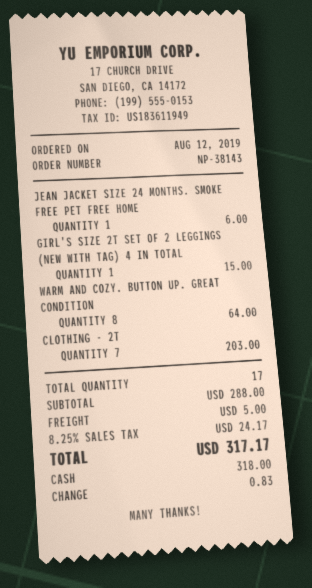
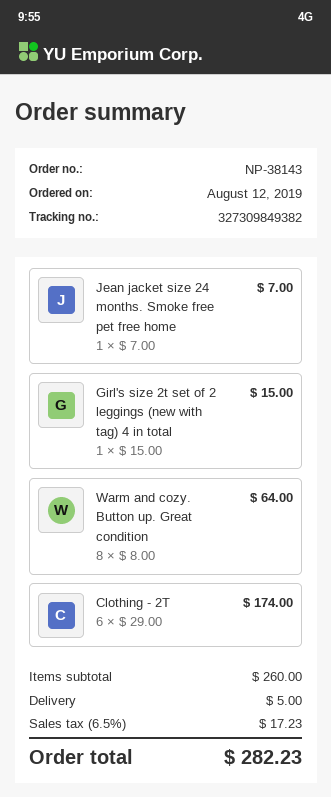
JEAN JACKET SIZE 24 MONTHS. SMOKE FREE PET FREE HOME: 1 for 6.00 -> 1 for 7.00
CLOTHING - 2T: 7 for 203.00 -> 6 for 174.00
subtotal: 288.00 -> 260.00
tax: 8.25% = 24.17 -> 6.5% = 17.23
total: 317.17 -> 282.23

